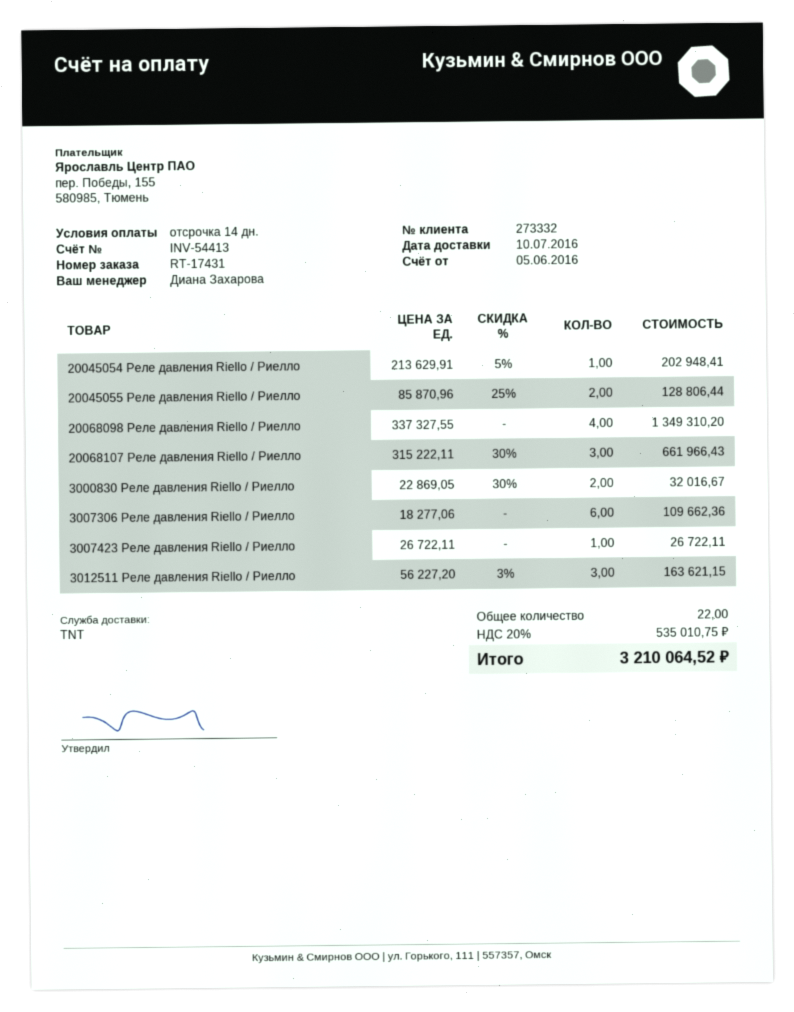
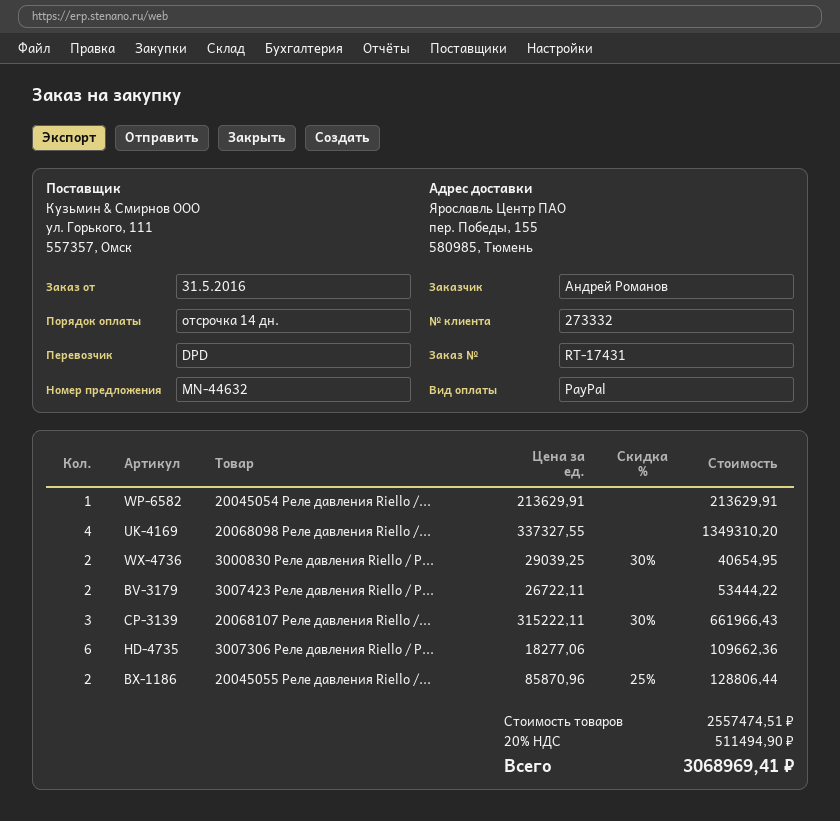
shipping method: TNT -> DPD
20045054 Реле давления Riello / Риелло: 1 x 213629.91 - 5% = 202948.41 -> 1 x 213629.91 = 213629.91
3000830 Реле давления Riello / Риелло: 2 x 22869.05 - 30% = 32016.67 -> 2 x 29039.25 - 30% = 40654.95
3007423 Реле давления Riello / Риелло: 1 x 26722.11 = 26722.11 -> 2 x 26722.11 = 53444.22
3012511 Реле давления Riello / Риелло: 3 x 56227.20 - 3% = 163621.15 -> none
tax: 20% = 535010.75 -> 20% = 511494.90
total: 3210064.52 -> 3068969.41

